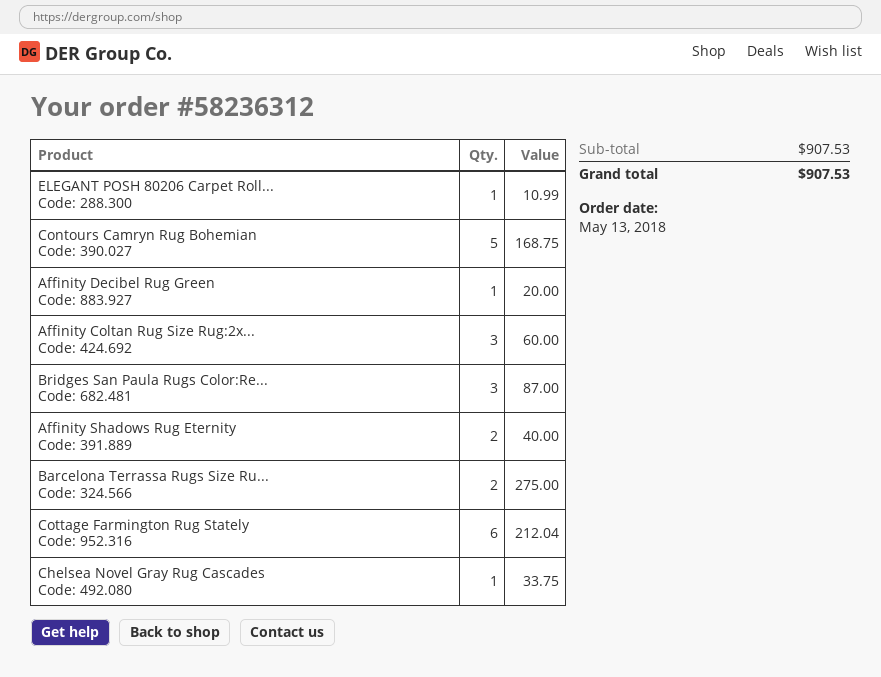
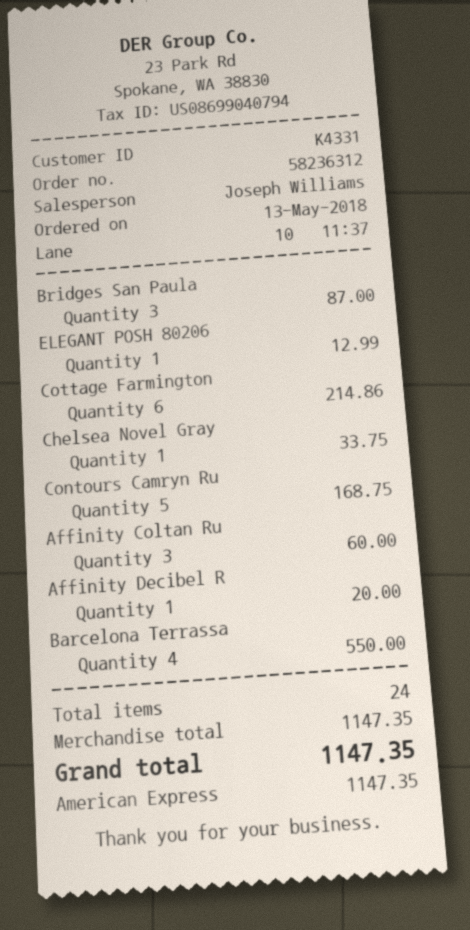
ELEGANT POSH 80206 Carpet Roll...: 1 for 10.99 -> 1 for 12.99
Affinity Shadows Rug Eternity: 2 for 40.00 -> none
Barcelona Terrassa Rugs Size Ru...: 2 for 275.00 -> 4 for 550.00
Cottage Farmington Rug Stately: 6 for 212.04 -> 6 for 214.86
subtotal: 907.53 -> 1147.35
total: 907.53 -> 1147.35

